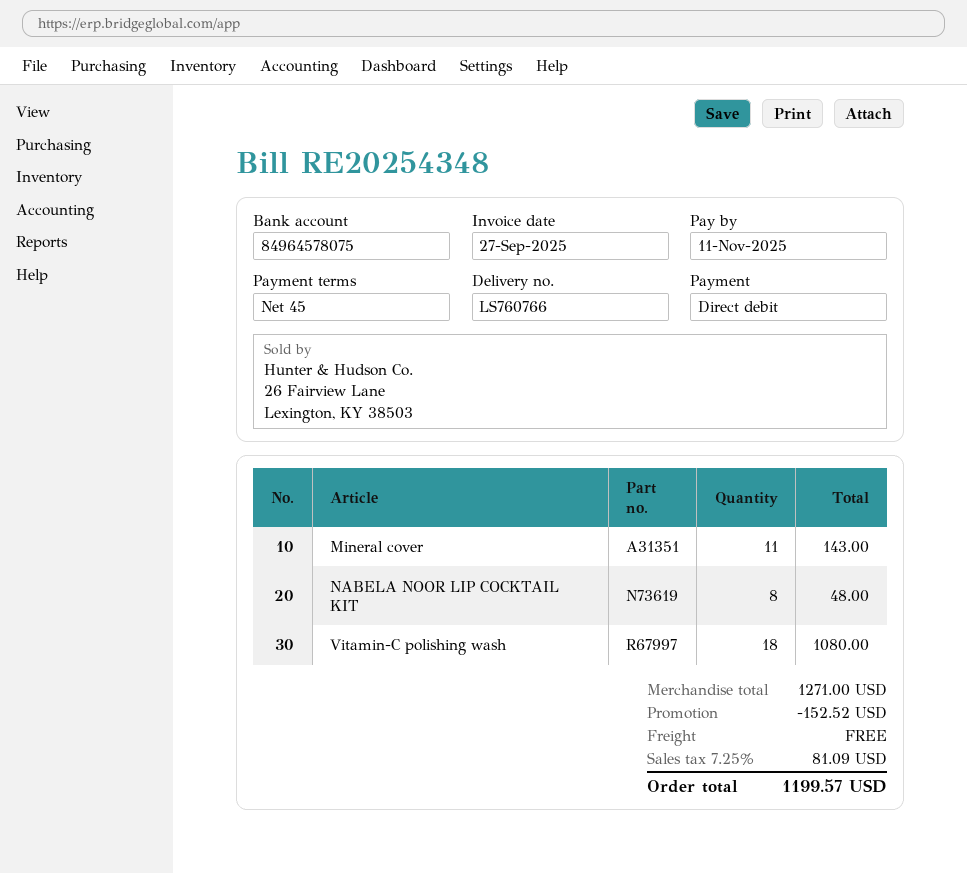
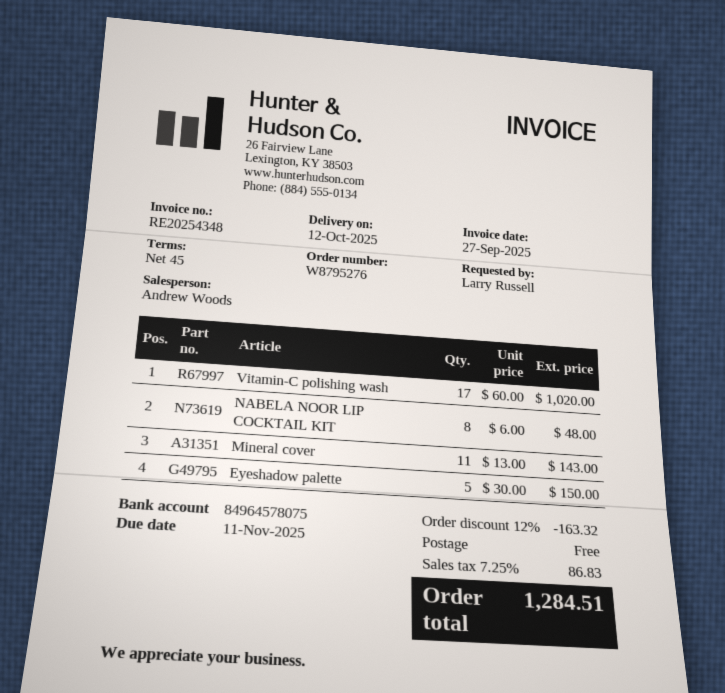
Vitamin-C polishing wash: 18 for 1080.00 -> 17 for 1020.00
Eyeshadow palette: none -> 5 for 150.00
discount: 152.52 -> 163.32
tax: 7.25% = 81.09 -> 7.25% = 86.83
total: 1199.57 -> 1284.51

